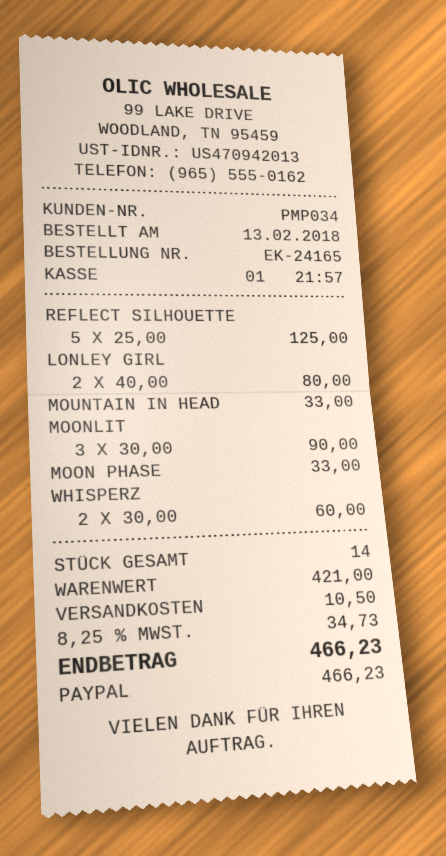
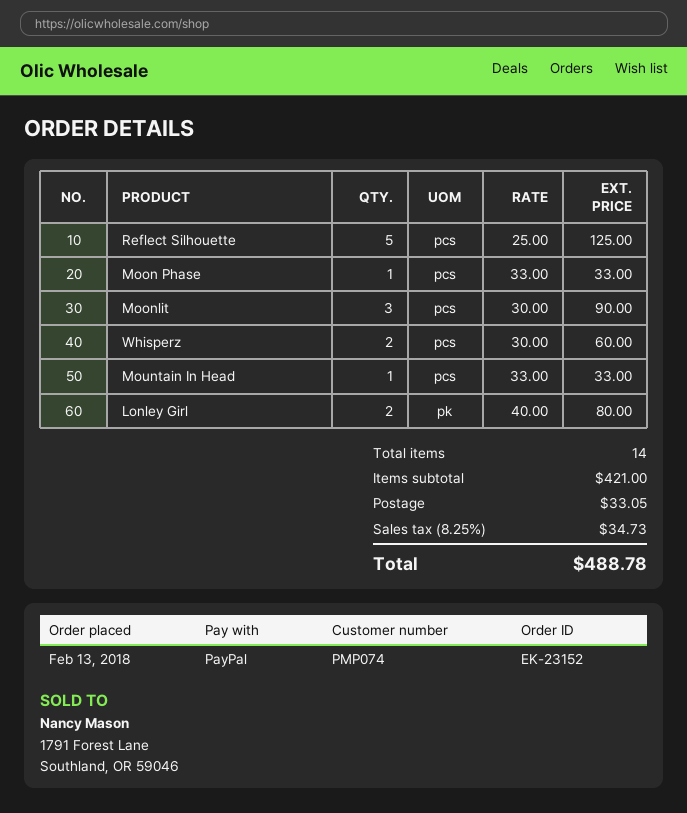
order number: EK-24165 -> EK-23152
customer number: PMP034 -> PMP074
shipping: 10.50 -> 33.05
total: 466.23 -> 488.78

